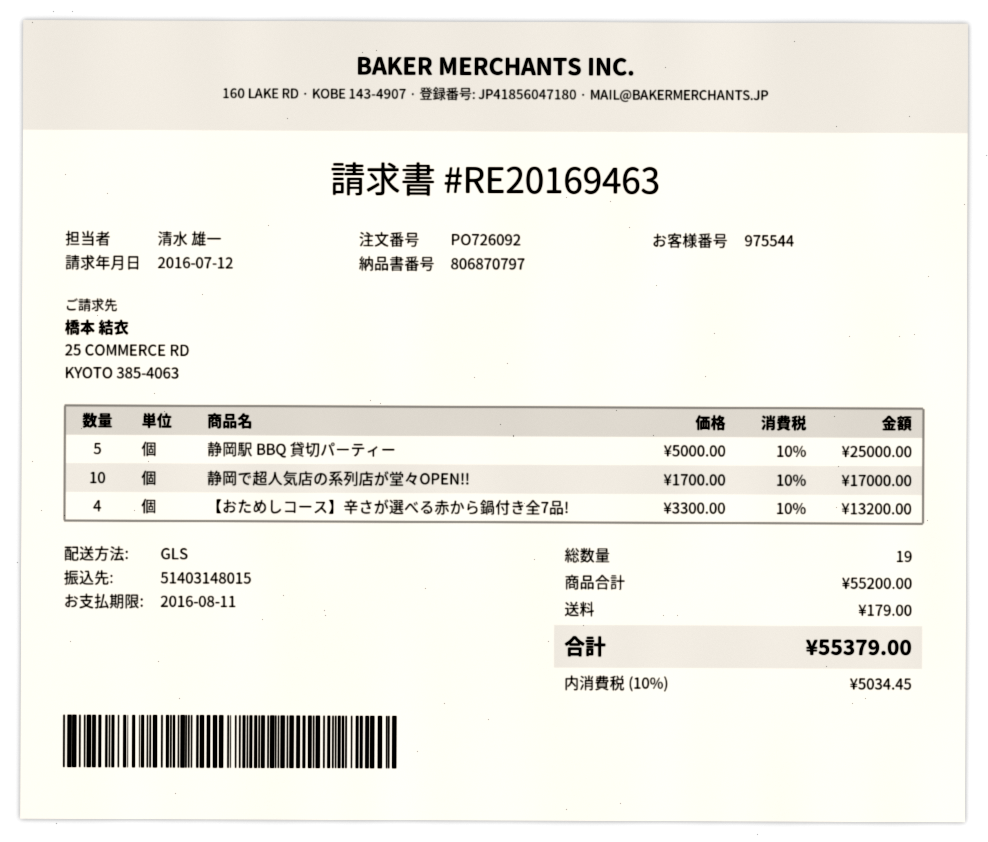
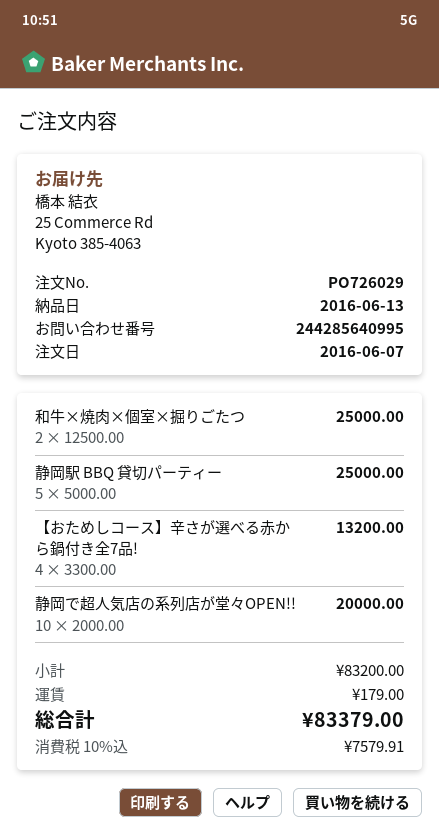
order number: PO726092 -> PO726029
静岡で超人気店の系列店が堂々OPEN!!: 10 x 1700.00 = 17000.00 -> 10 x 2000.00 = 20000.00
和牛×焼肉×個室×掘りごたつ: none -> 2 x 12500.00 = 25000.00
subtotal: 55200.00 -> 83200.00
tax: 10% = 5034.45 -> 10% = 7579.91
total: 55379.00 -> 83379.00

